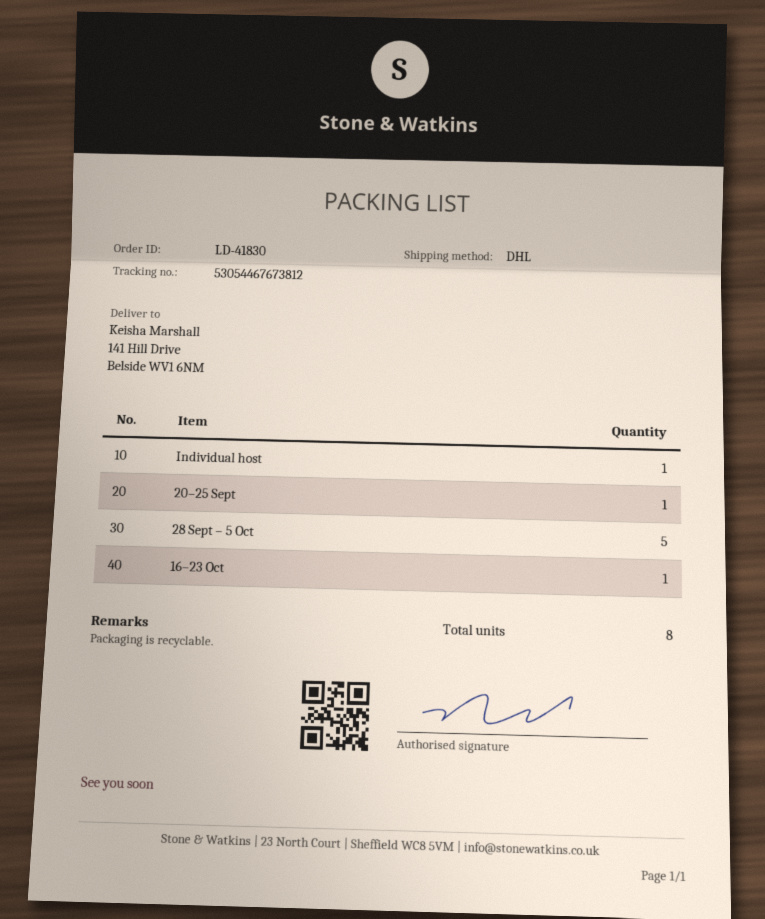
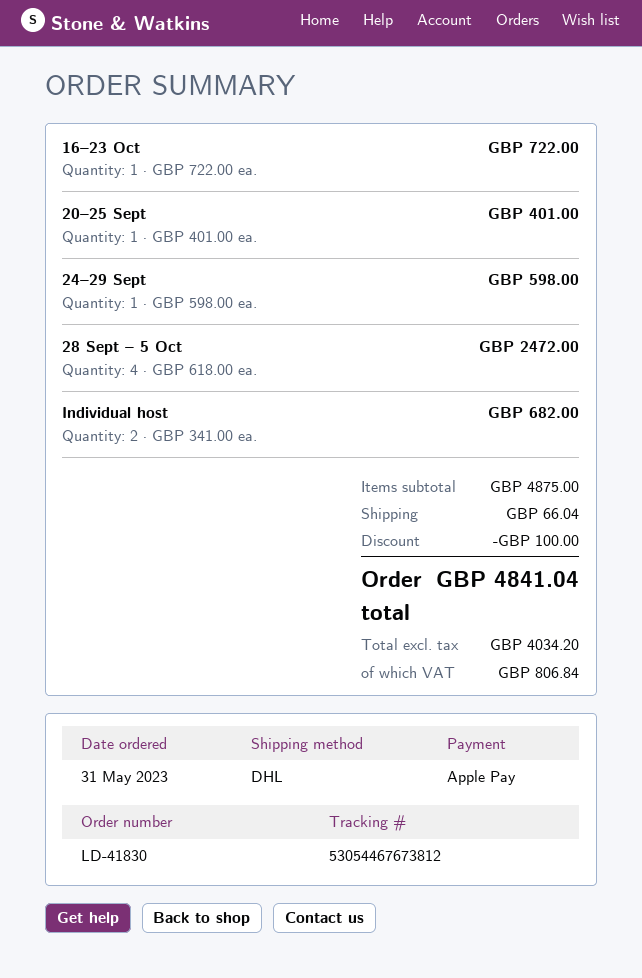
Individual host: 1 -> 2
28 Sept – 5 Oct: 5 -> 4
24–29 Sept: none -> 1

